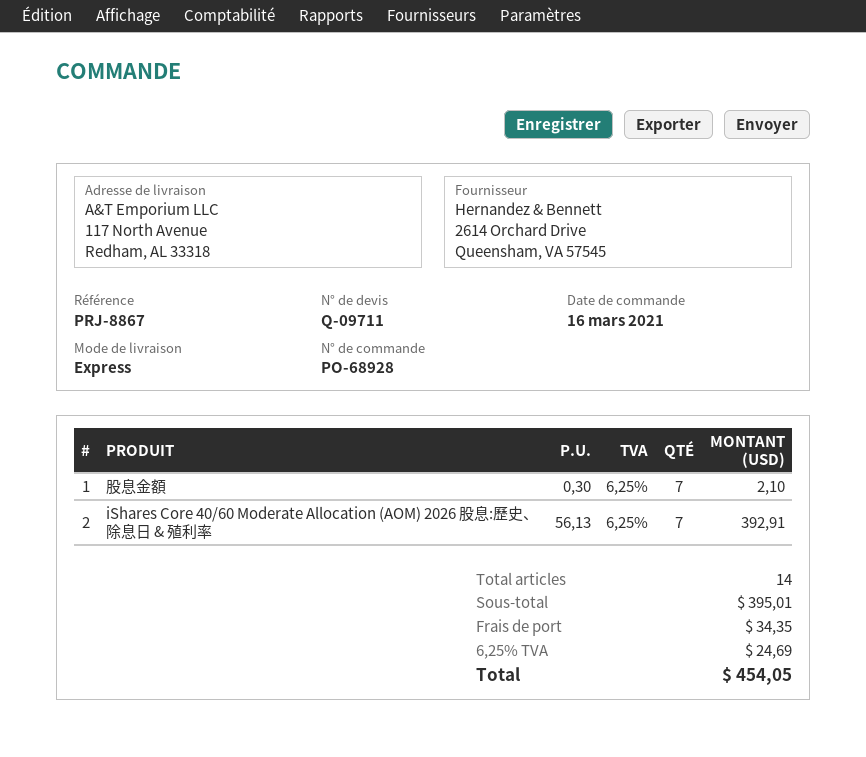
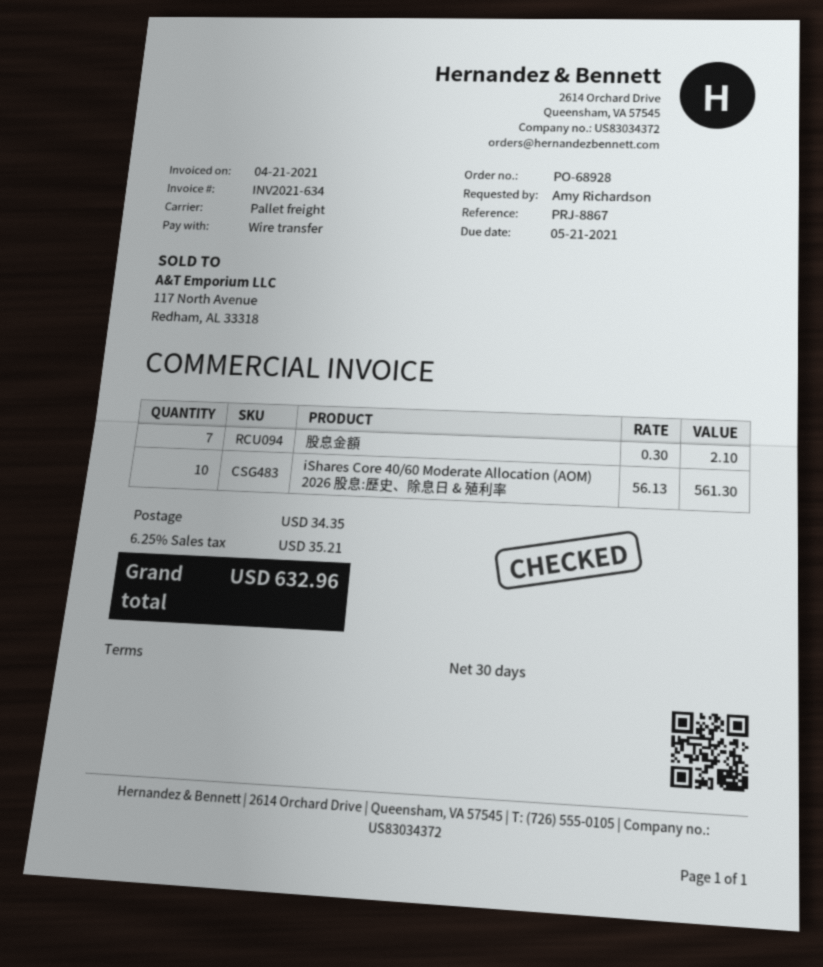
shipping method: express -> pallet freight
iShares Core 40/60 Moderate Allocation (AOM) 2026 股息:歷史、除息日 & 殖利率: 7 x 56.13 = 392.91 -> 10 x 56.13 = 561.30
tax: 6.25% = 24.69 -> 6.25% = 35.21
total: 454.05 -> 632.96

